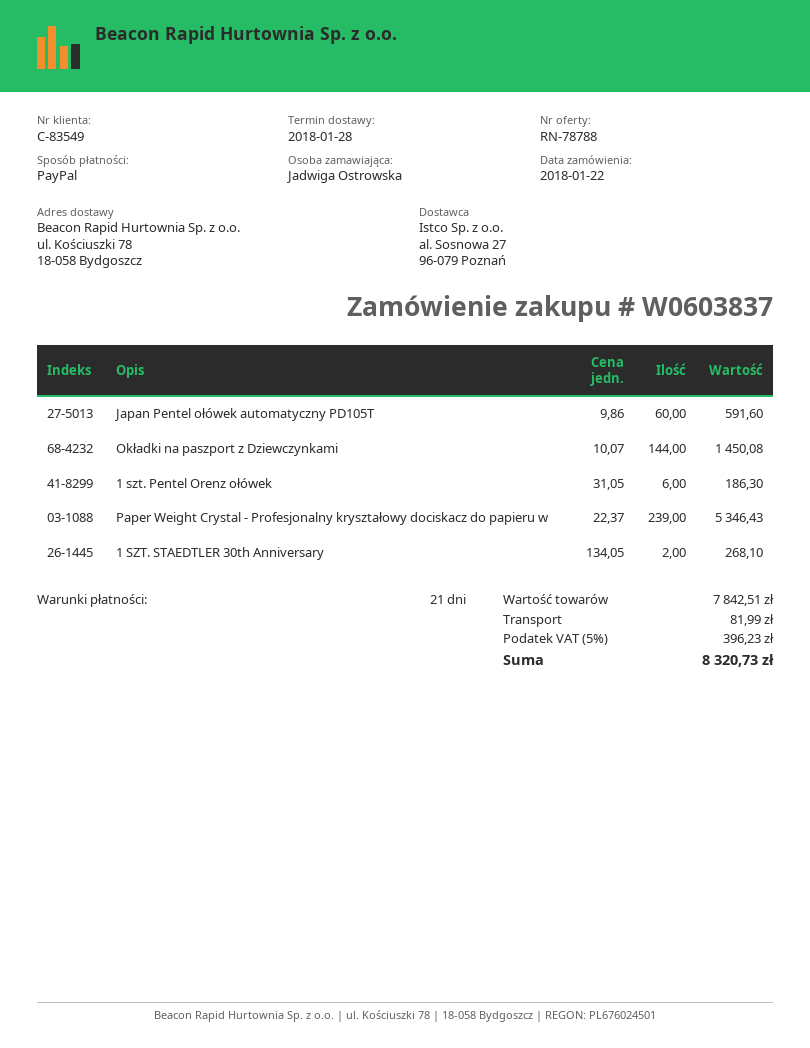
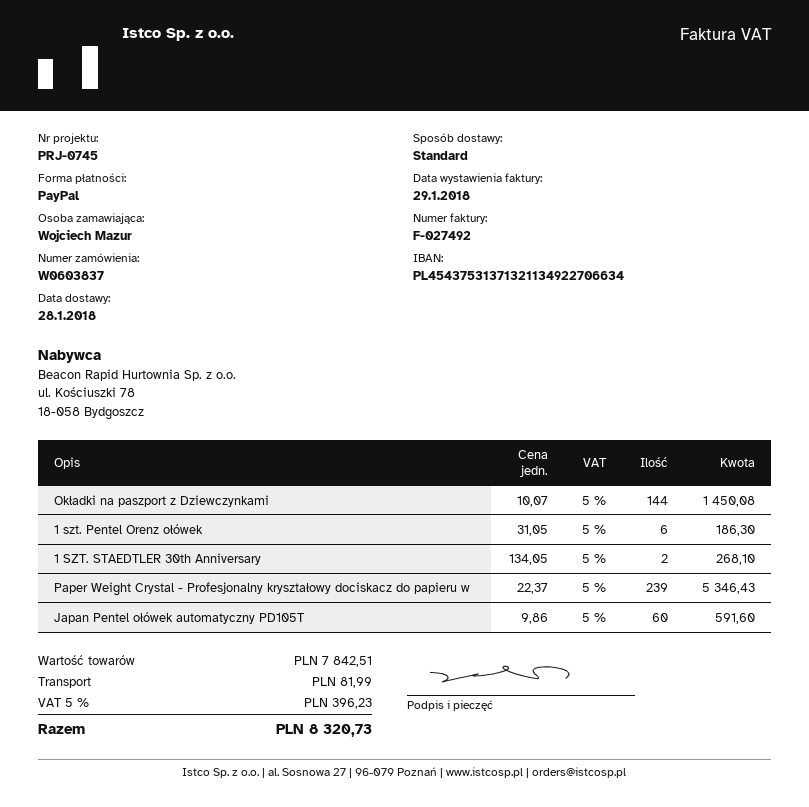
ordered by: Jadwiga Ostrowska -> Wojciech Mazur

